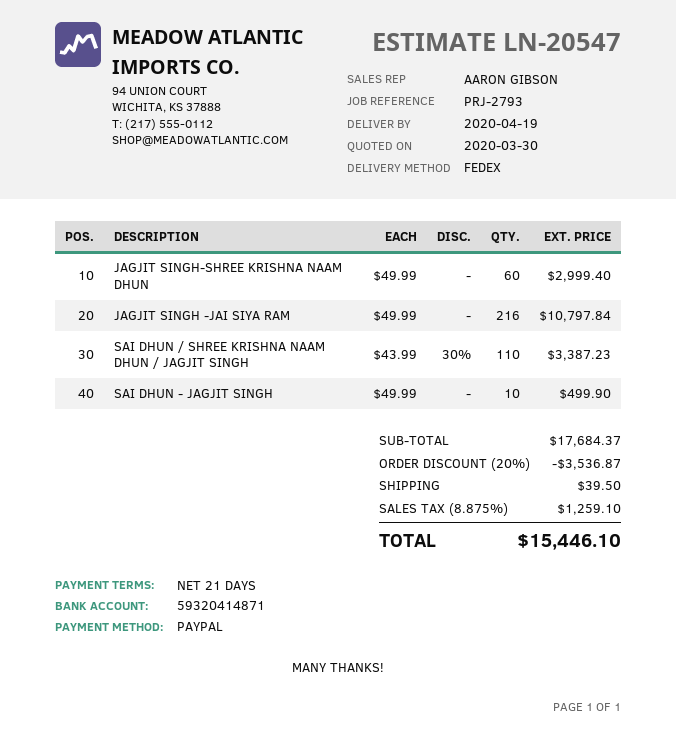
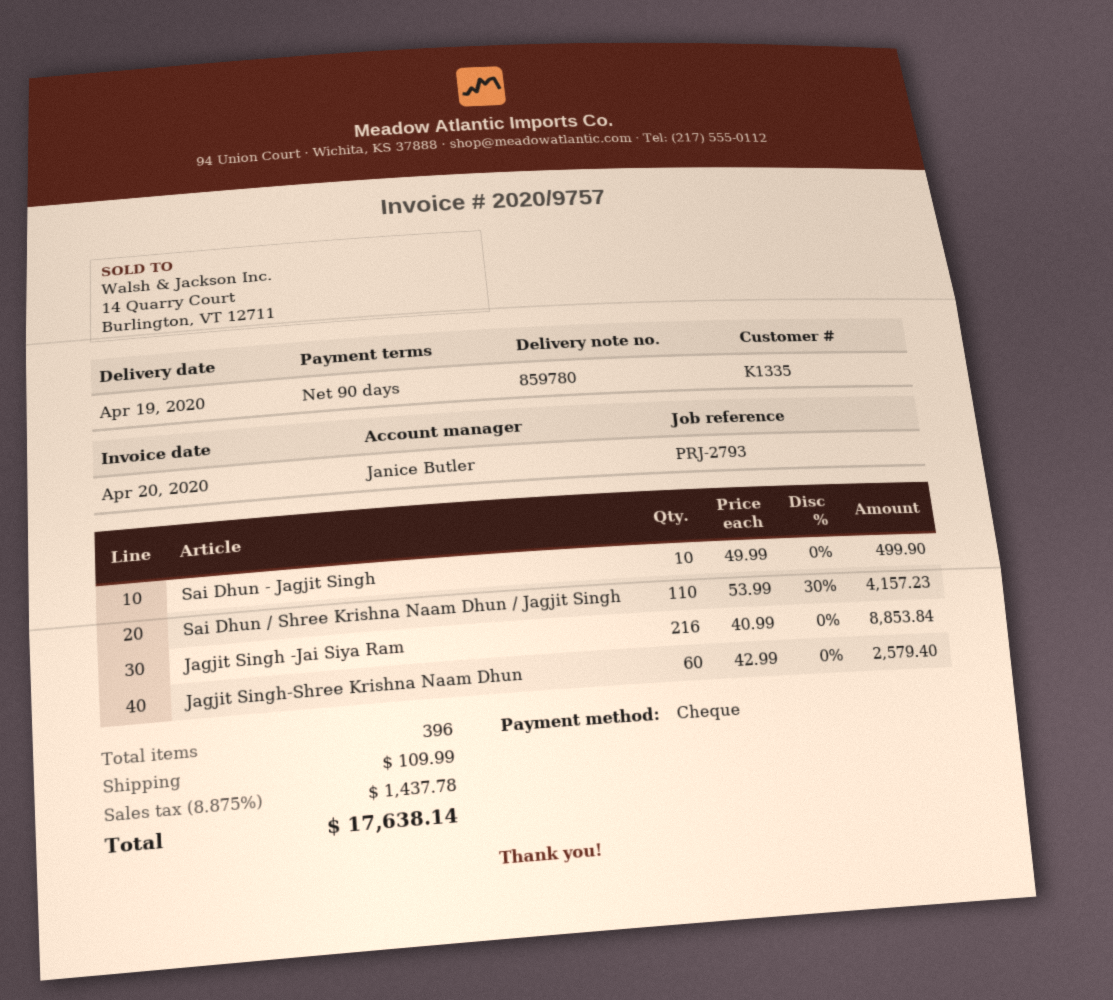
payment terms: 21 days -> 90 days
sales rep: AARON GIBSON -> Janice Butler
payment method: PayPal -> cheque
JAGJIT SINGH-SHREE KRISHNA NAAM DHUN: 60 x 49.99 = 2999.40 -> 60 x 42.99 = 2579.40
JAGJIT SINGH -JAI SIYA RAM: 216 x 49.99 = 10797.84 -> 216 x 40.99 = 8853.84
SAI DHUN / SHREE KRISHNA NAAM DHUN / JAGJIT SINGH: 110 x 43.99 - 30% = 3387.23 -> 110 x 53.99 - 30% = 4157.23
discount: 20% = 3536.87 -> none
shipping: 39.50 -> 109.99
tax: 8.875% = 1259.10 -> 8.875% = 1437.78
total: 15446.10 -> 17638.14

